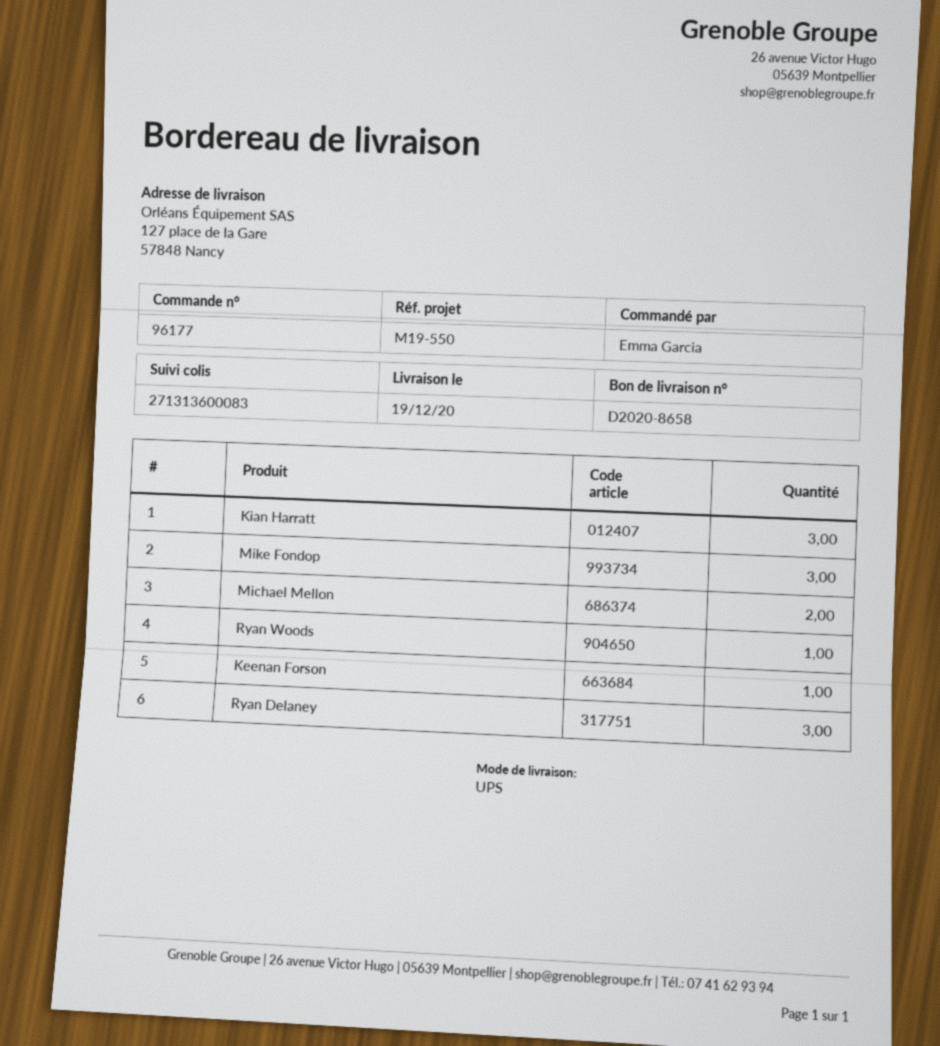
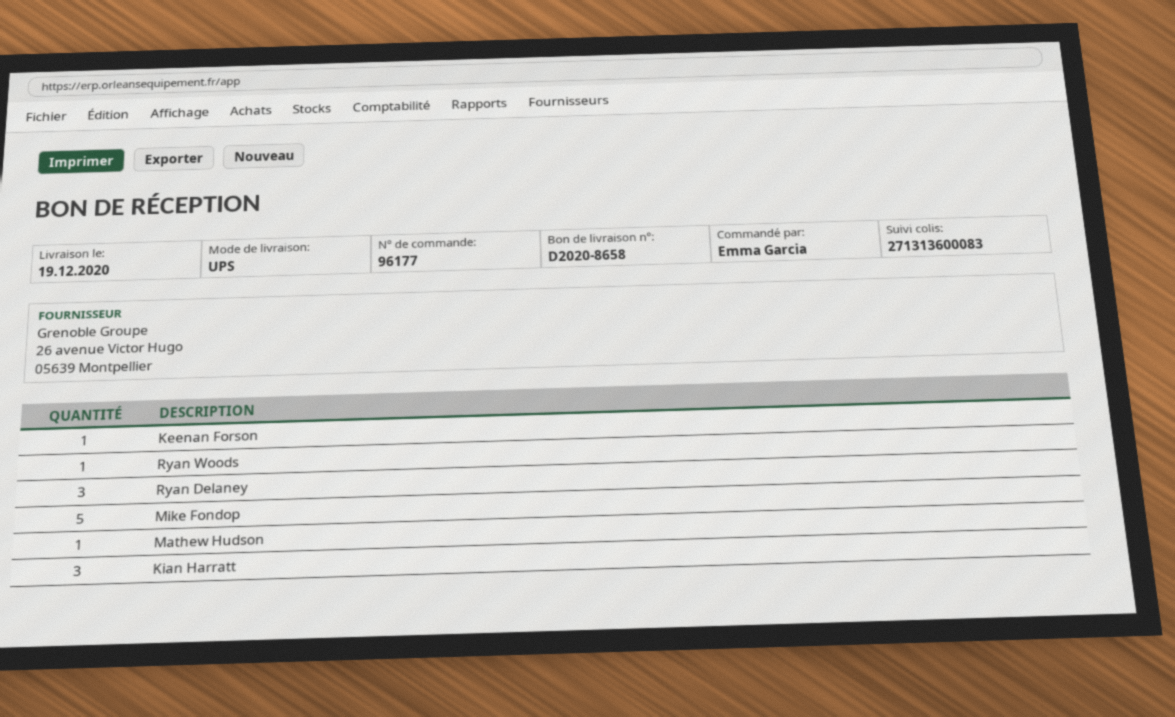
Mike Fondop: 3 -> 5
Michael Mellon: 2 -> none
Mathew Hudson: none -> 1

